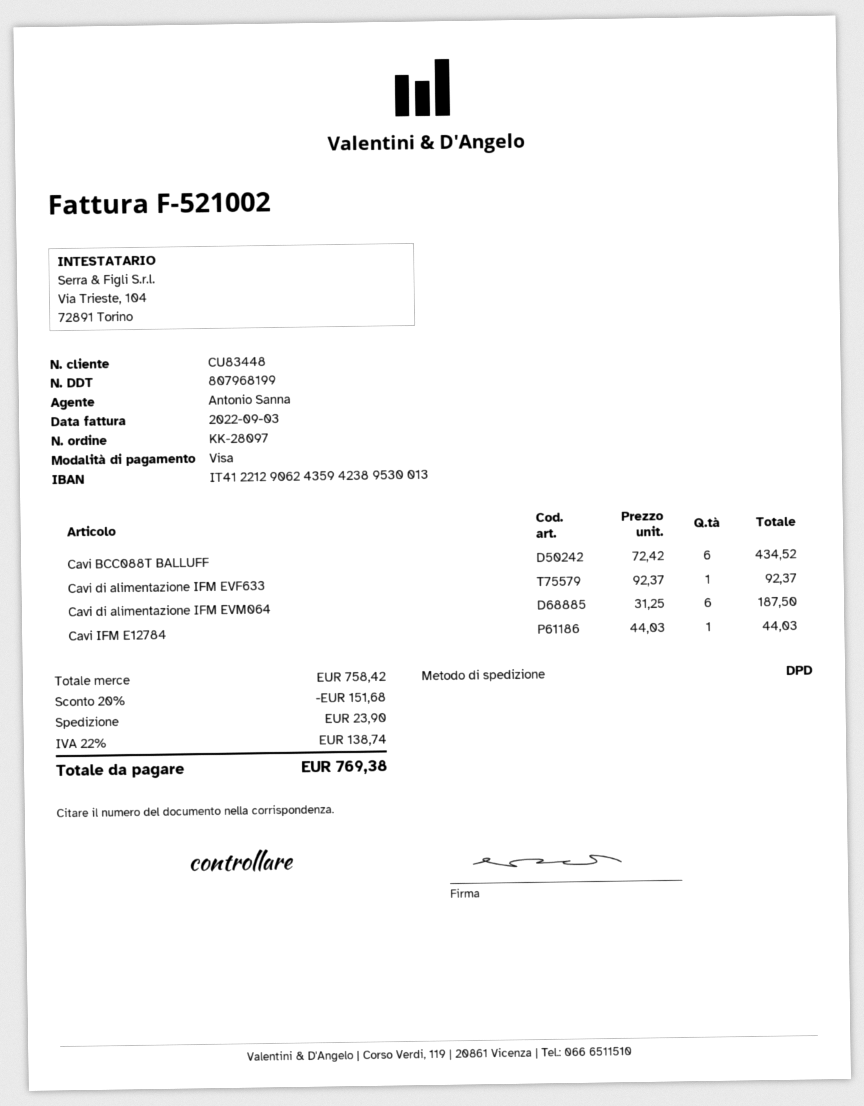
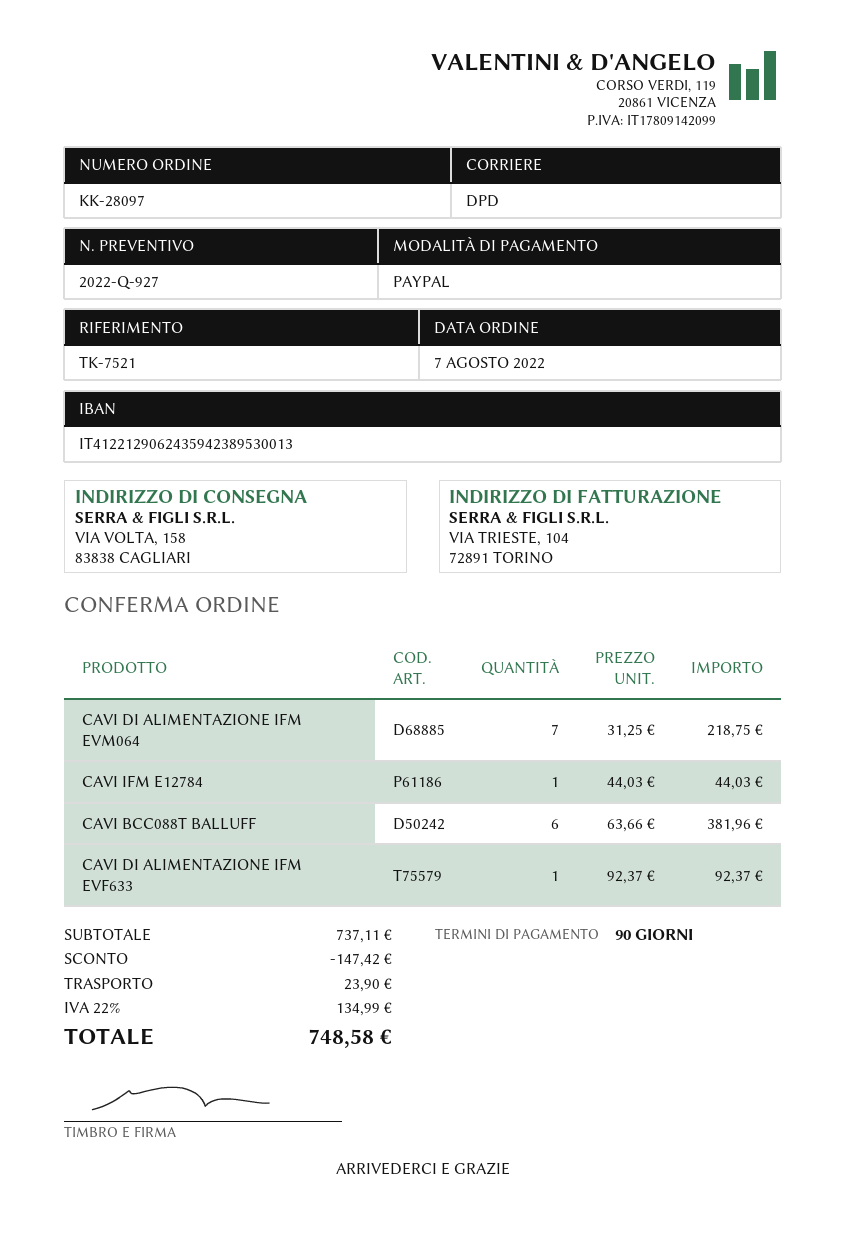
payment method: Visa -> PayPal
Cavi BCC088T BALLUFF: 6 x 72.42 = 434.52 -> 6 x 63.66 = 381.96
Cavi di alimentazione IFM EVM064: 6 x 31.25 = 187.50 -> 7 x 31.25 = 218.75
subtotal: 758.42 -> 737.11
discount: 151.68 -> 147.42
tax: 22% = 138.74 -> 22% = 134.99
total: 769.38 -> 748.58

